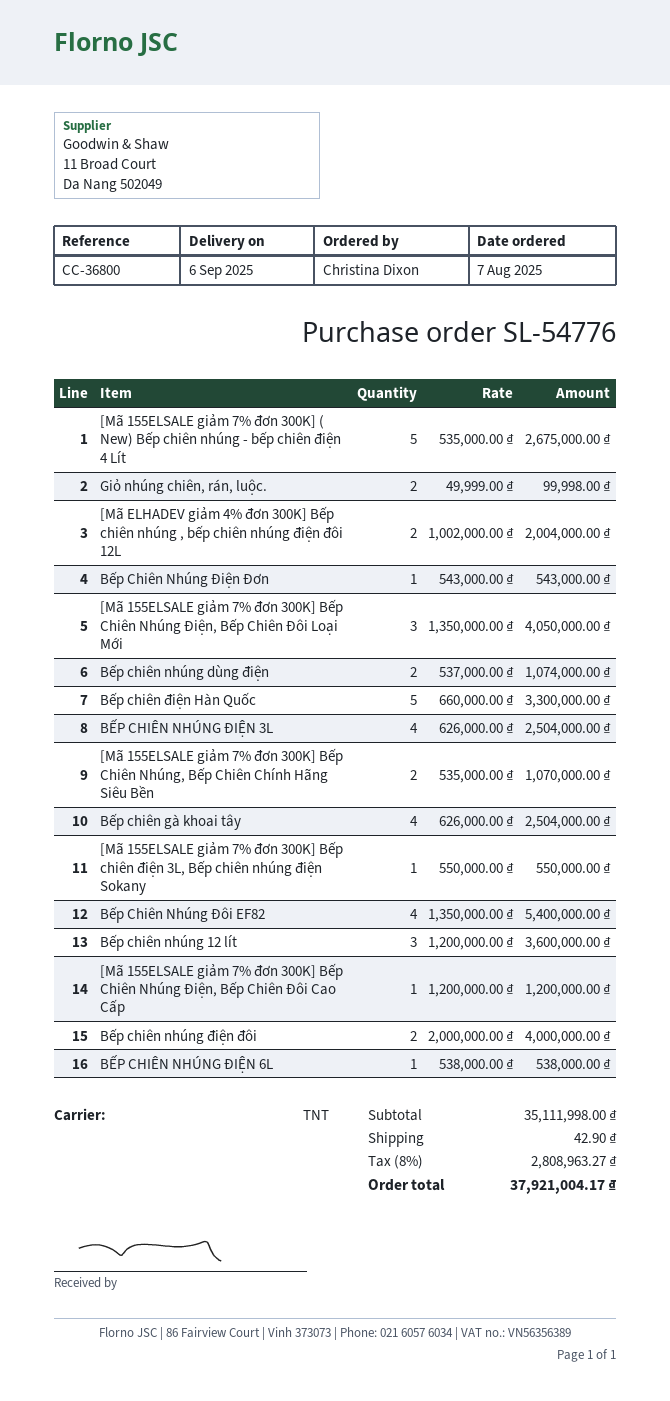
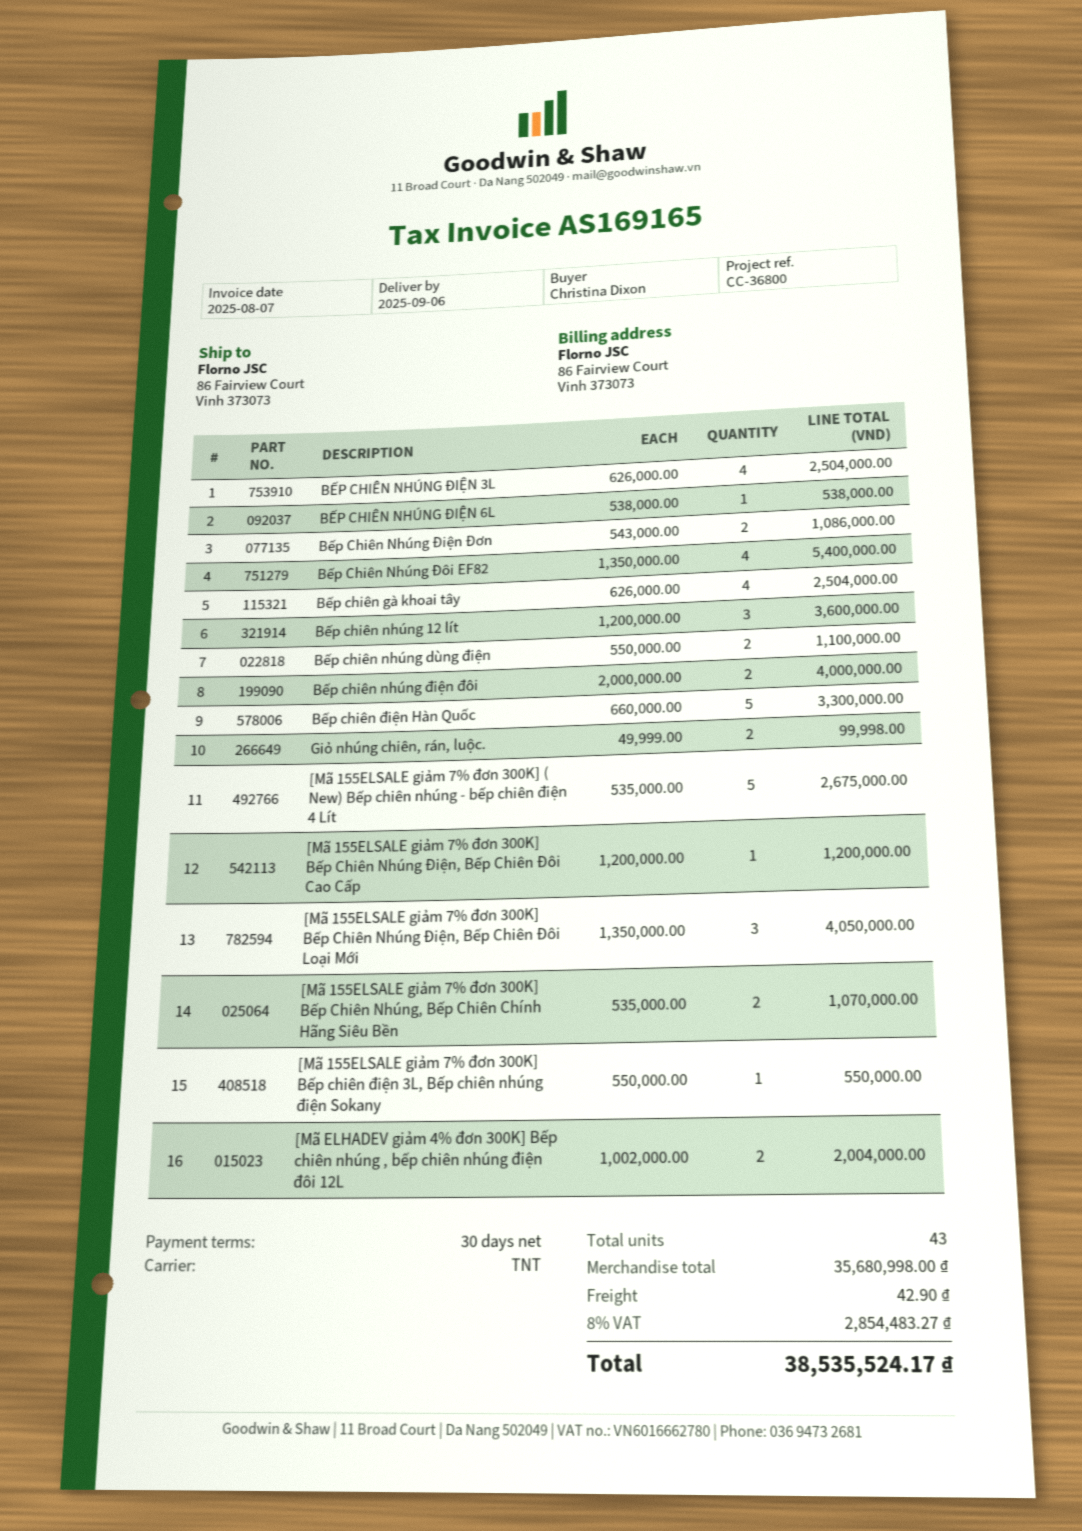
Bếp Chiên Nhúng Điện Đơn: 1 x 543000.00 = 543000.00 -> 2 x 543000.00 = 1086000.00
Bếp chiên nhúng dùng điện: 2 x 537000.00 = 1074000.00 -> 2 x 550000.00 = 1100000.00
subtotal: 35111998.00 -> 35680998.00
tax: 8% = 2808963.27 -> 8% = 2854483.27
total: 37921004.17 -> 38535524.17

